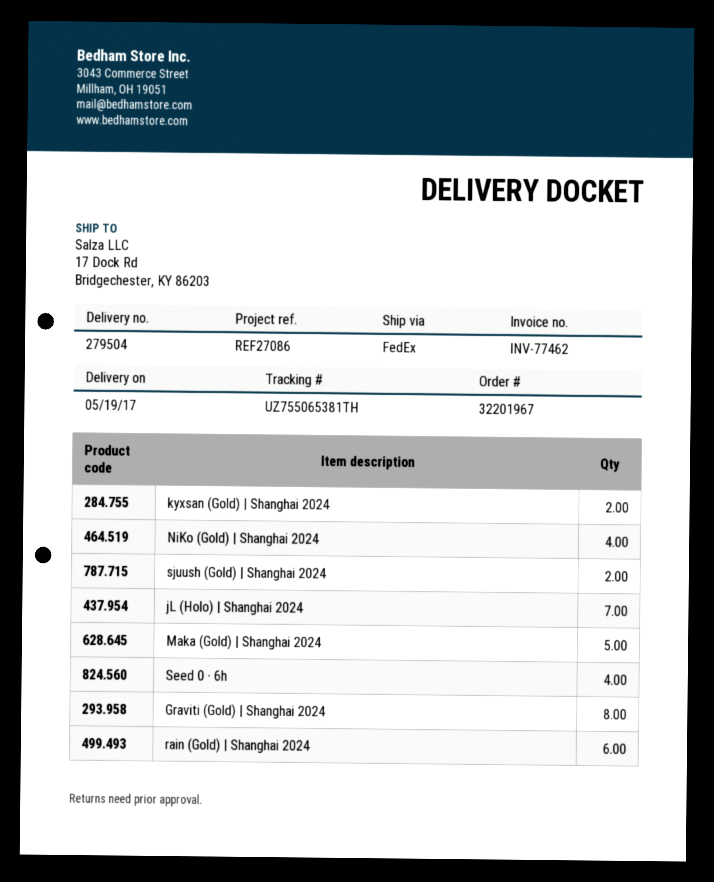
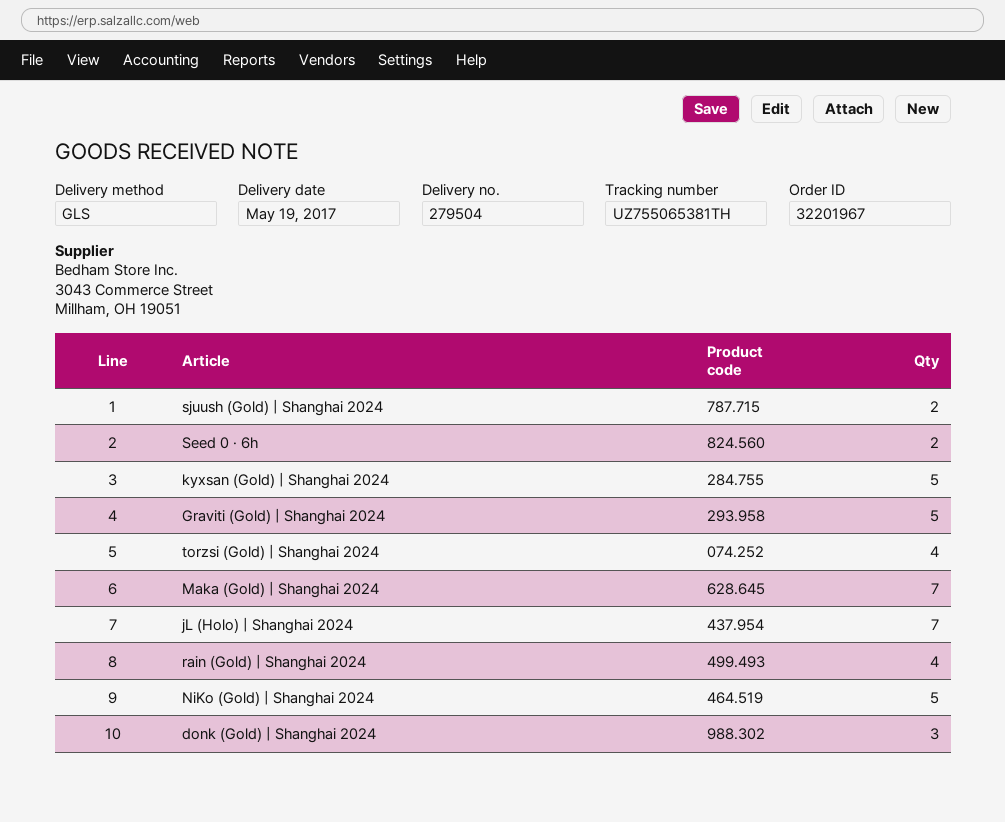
shipping method: FedEx -> GLS
kyxsan (Gold) | Shanghai 2024: 2 -> 5
NiKo (Gold) | Shanghai 2024: 4 -> 5
Maka (Gold) | Shanghai 2024: 5 -> 7
Seed 0 · 6h: 4 -> 2
Graviti (Gold) | Shanghai 2024: 8 -> 5
rain (Gold) | Shanghai 2024: 6 -> 4
torzsi (Gold) | Shanghai 2024: none -> 4
donk (Gold) | Shanghai 2024: none -> 3

